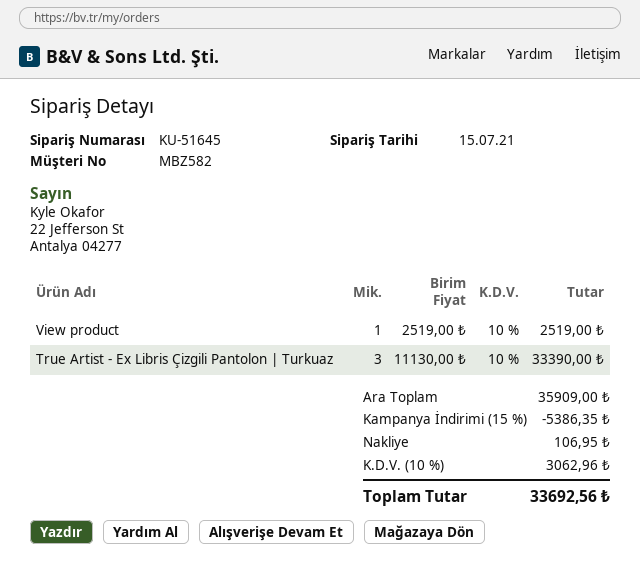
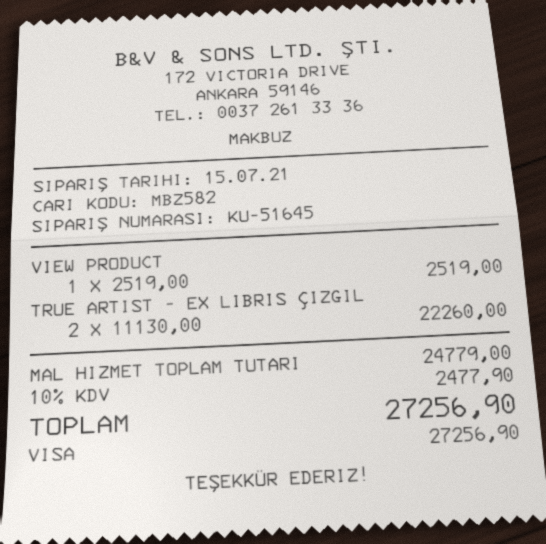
True Artist - Ex Libris Çizgili Pantolon | Turkuaz: 3 x 11130.00 = 33390.00 -> 2 x 11130.00 = 22260.00
subtotal: 35909.00 -> 24779.00
discount: 15% = 5386.35 -> none
shipping: 106.95 -> none
tax: 10% = 3062.96 -> 10% = 2477.90
total: 33692.56 -> 27256.90

